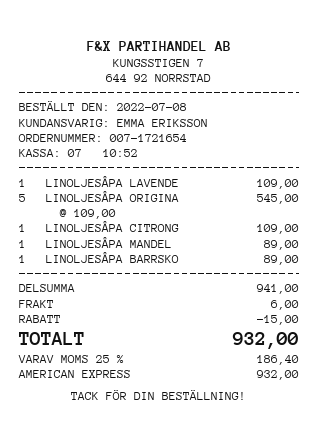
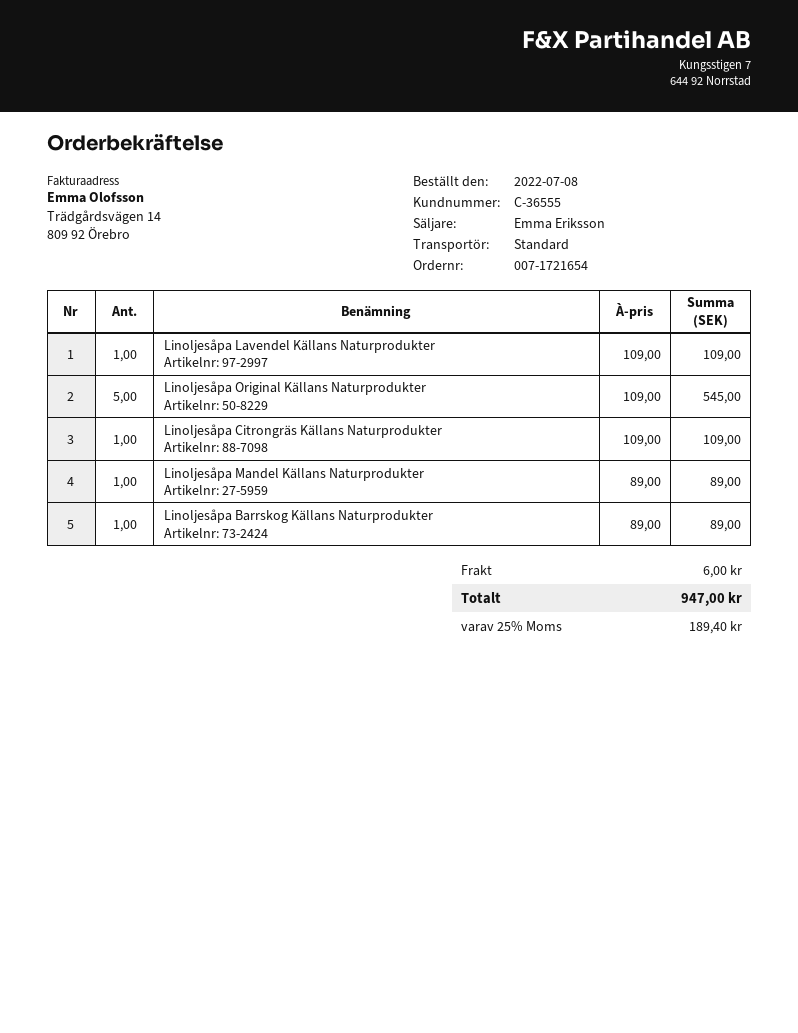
discount: 15.00 -> none
tax: 25% = 186.40 -> 25% = 189.40
total: 932.00 -> 947.00

